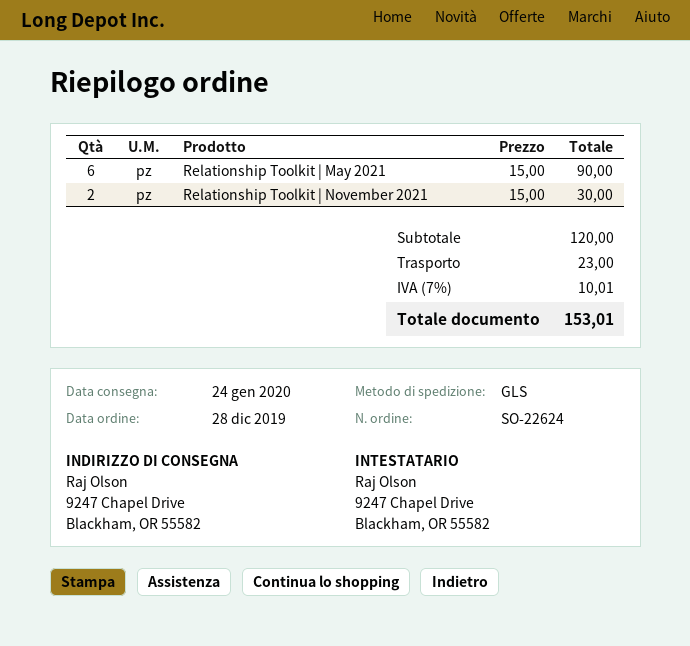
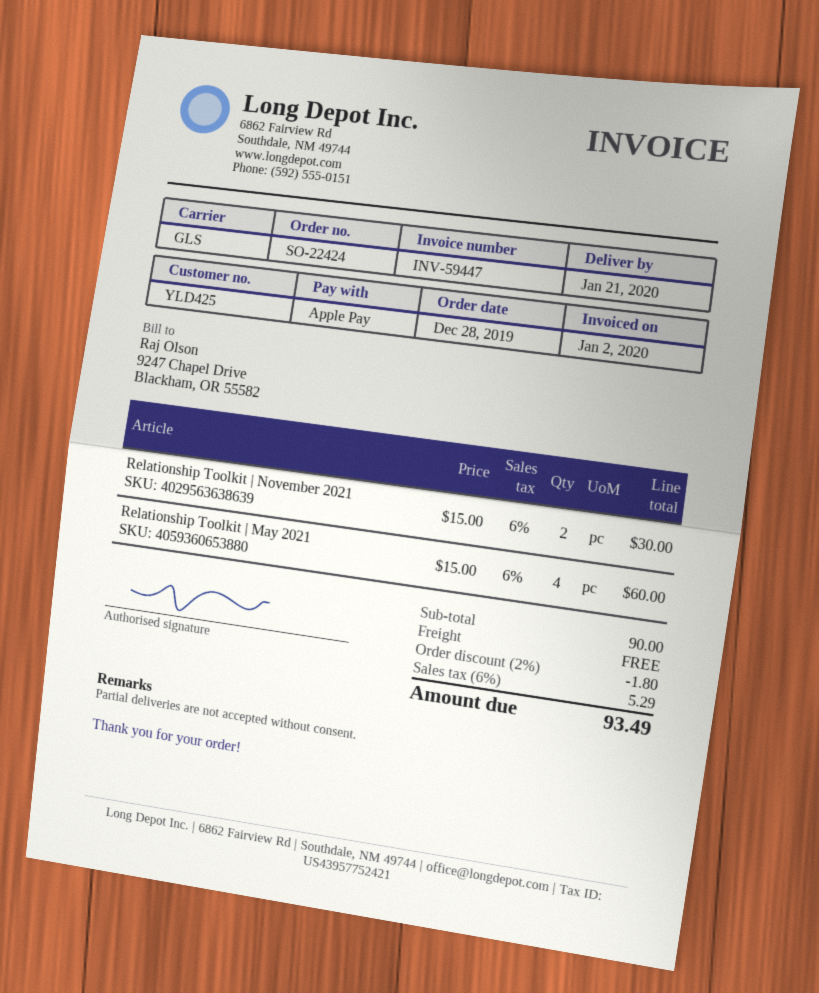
order number: SO-22624 -> SO-22424
delivery date: 2020-01-24 -> 2020-01-21
Relationship Toolkit | May 2021: 6 x 15.00 = 90.00 -> 4 x 15.00 = 60.00
subtotal: 120.00 -> 90.00
discount: none -> 2% = 1.80
shipping: 23.00 -> 0.00
tax: 7% = 10.01 -> 6% = 5.29
total: 153.01 -> 93.49

